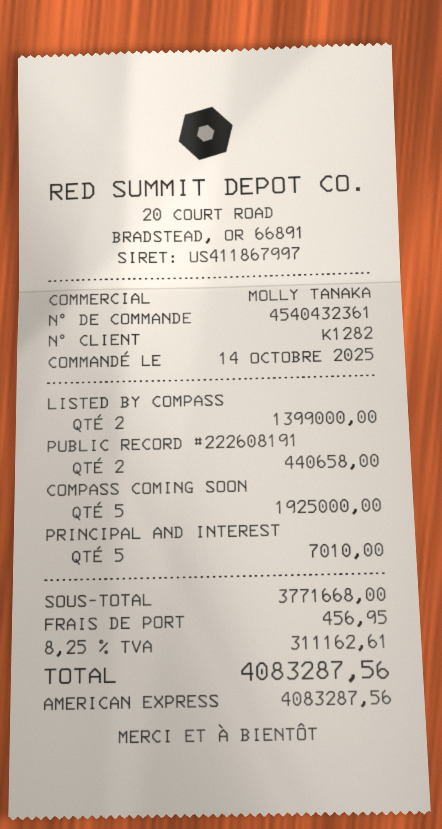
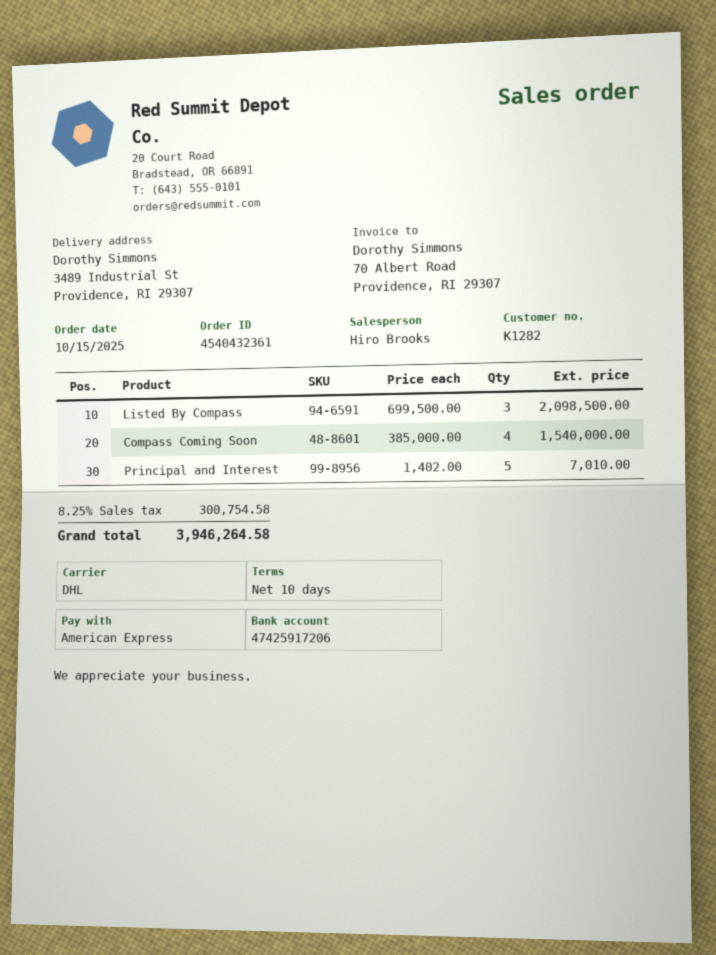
order date: 2025-10-14 -> 2025-10-15
sales rep: MOLLY TANAKA -> Hiro Brooks
LISTED BY COMPASS: 2 for 1399000.00 -> 3 for 2098500.00
PUBLIC RECORD #222608191: 2 for 440658.00 -> none
COMPASS COMING SOON: 5 for 1925000.00 -> 4 for 1540000.00
shipping: 456.95 -> none
tax: 8.25% = 311162.61 -> 8.25% = 300754.58
total: 4083287.56 -> 3946264.58

